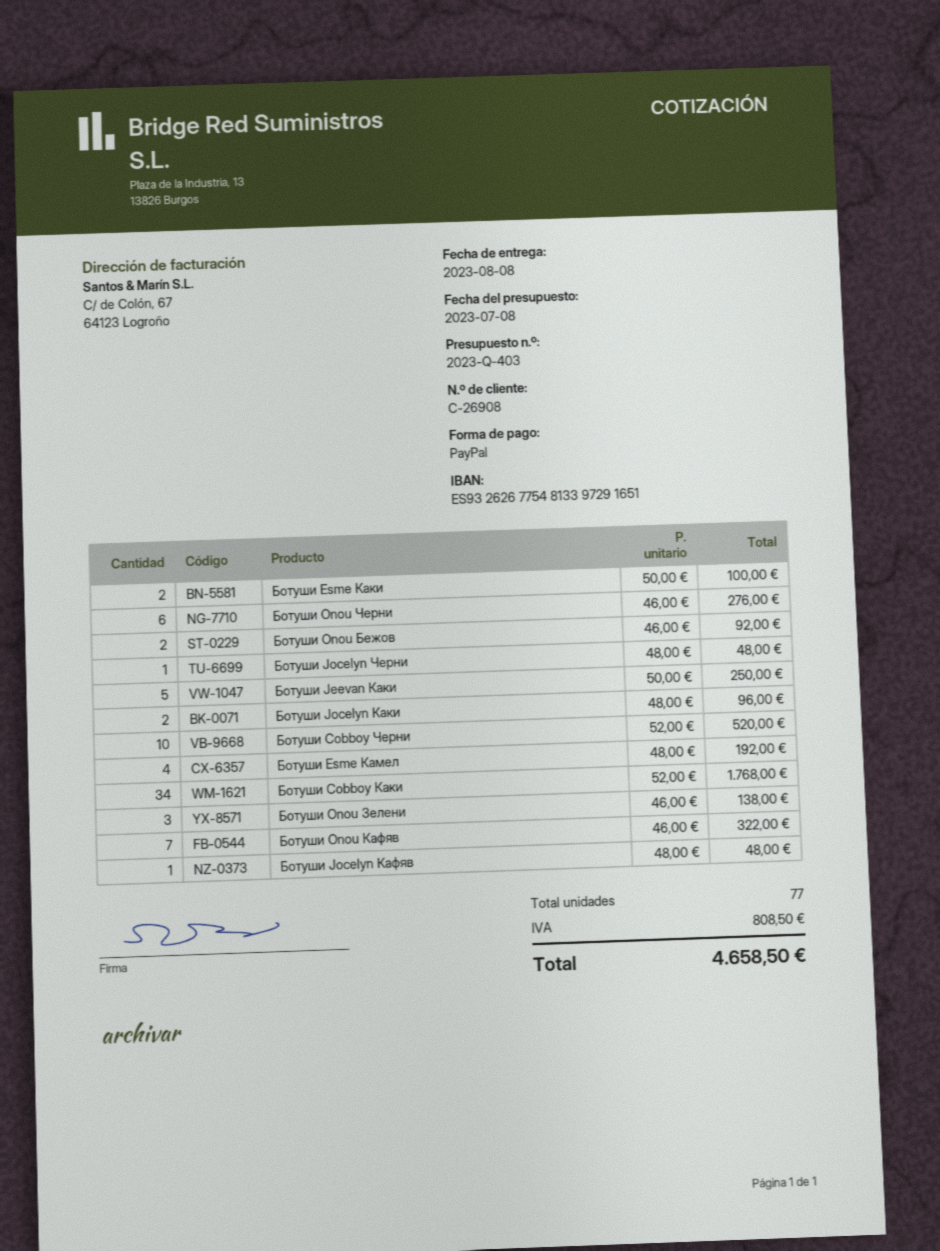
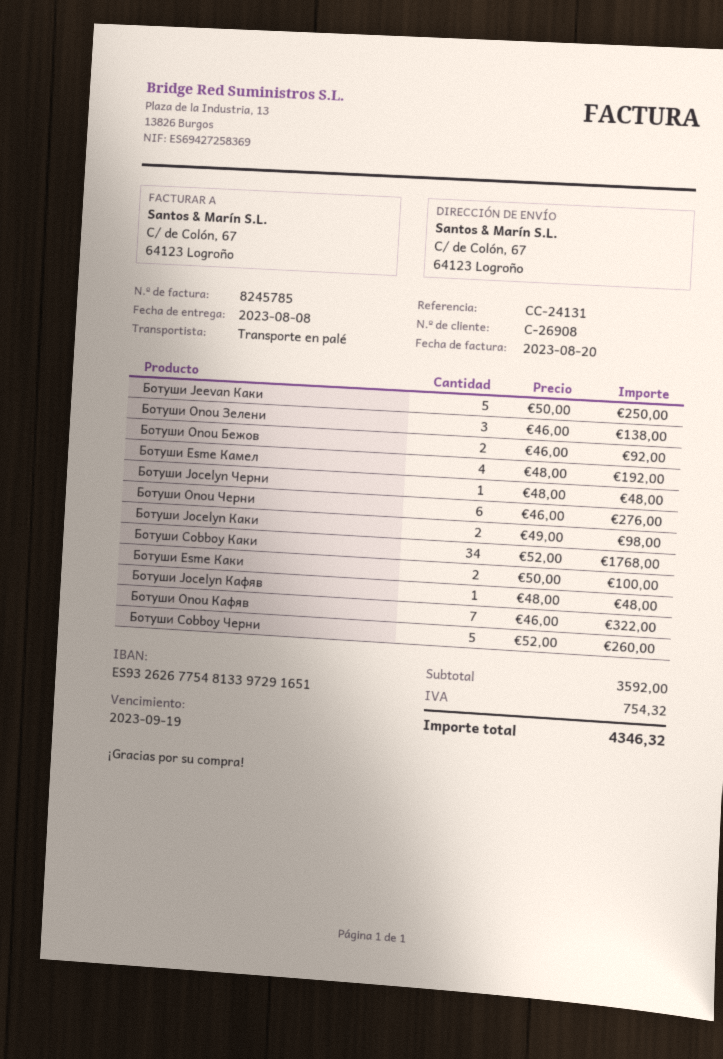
Ботуши Jocelyn Каки: 2 x 48.00 = 96.00 -> 2 x 49.00 = 98.00
Ботуши Cobboy Черни: 10 x 52.00 = 520.00 -> 5 x 52.00 = 260.00
tax: 808.50 -> 754.32
total: 4658.50 -> 4346.32

